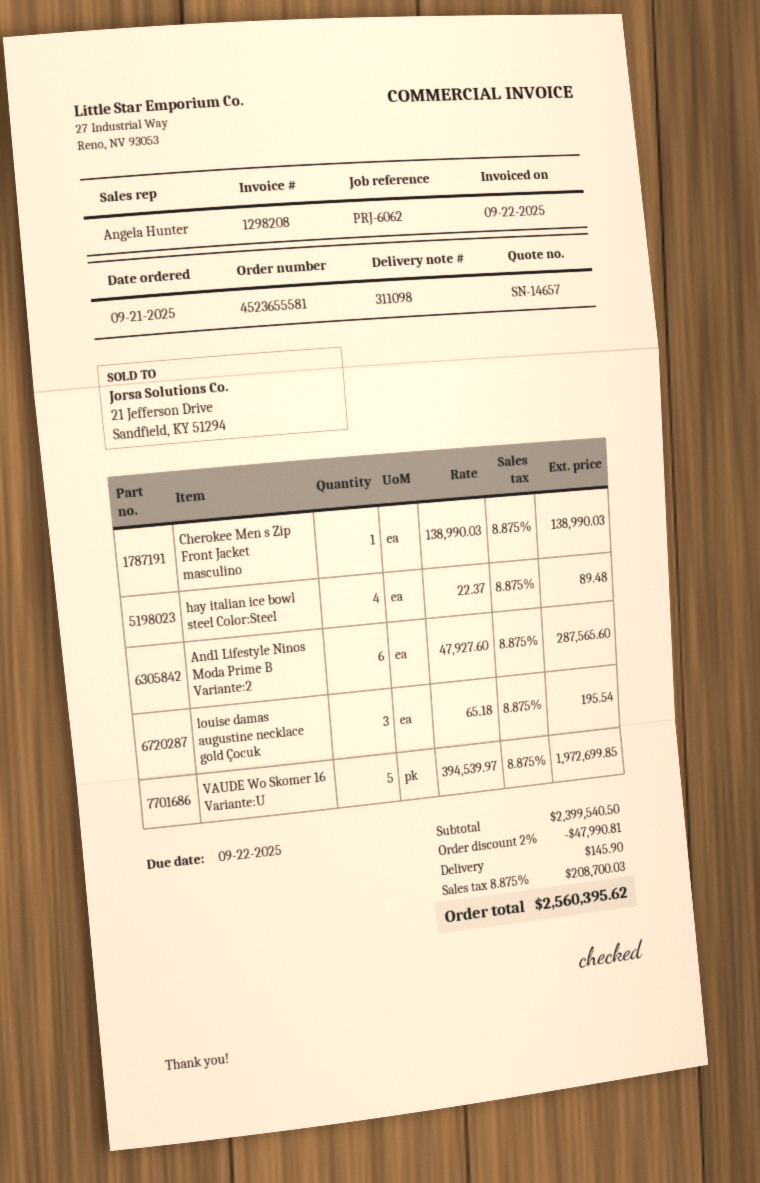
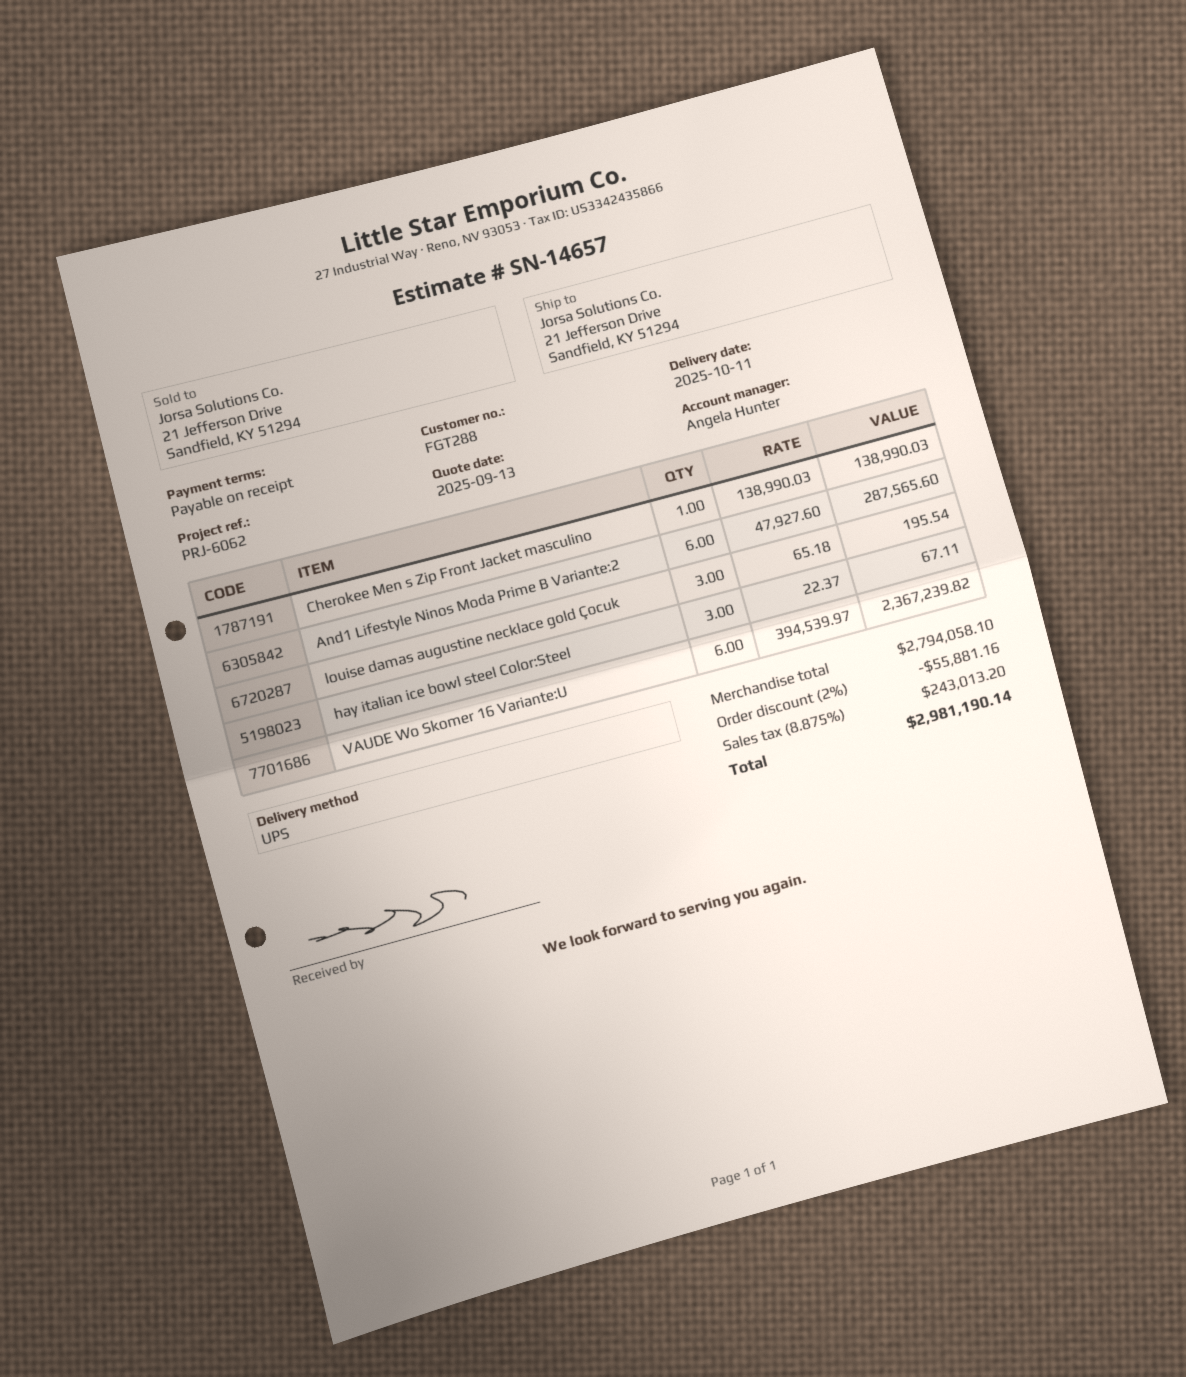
hay italian ice bowl steel Color:Steel: 4 x 22.37 = 89.48 -> 3 x 22.37 = 67.11
VAUDE Wo Skomer 16 Variante:U: 5 x 394539.97 = 1972699.85 -> 6 x 394539.97 = 2367239.82
subtotal: 2399540.50 -> 2794058.10
discount: 2% = 47990.81 -> 2% = 55881.16
shipping: 145.90 -> none
tax: 8.875% = 208700.03 -> 8.875% = 243013.20
total: 2560395.62 -> 2981190.14

